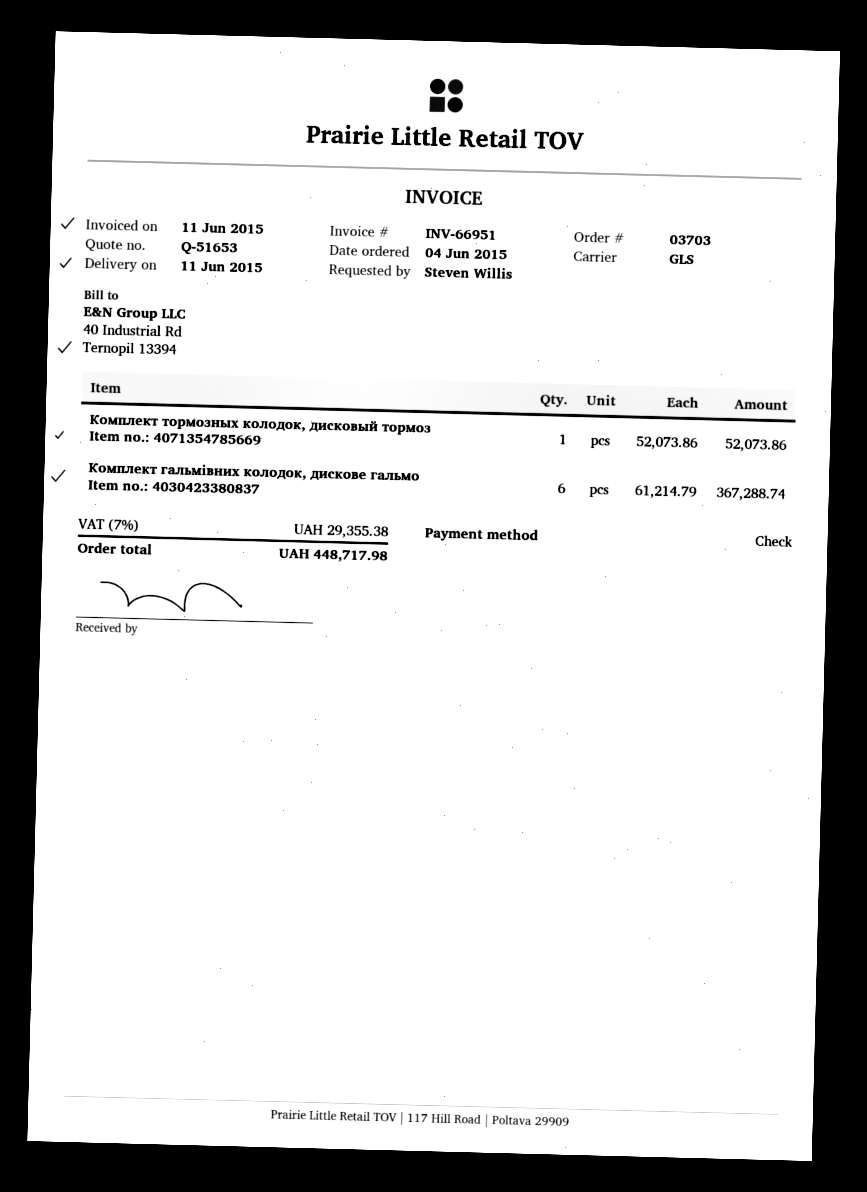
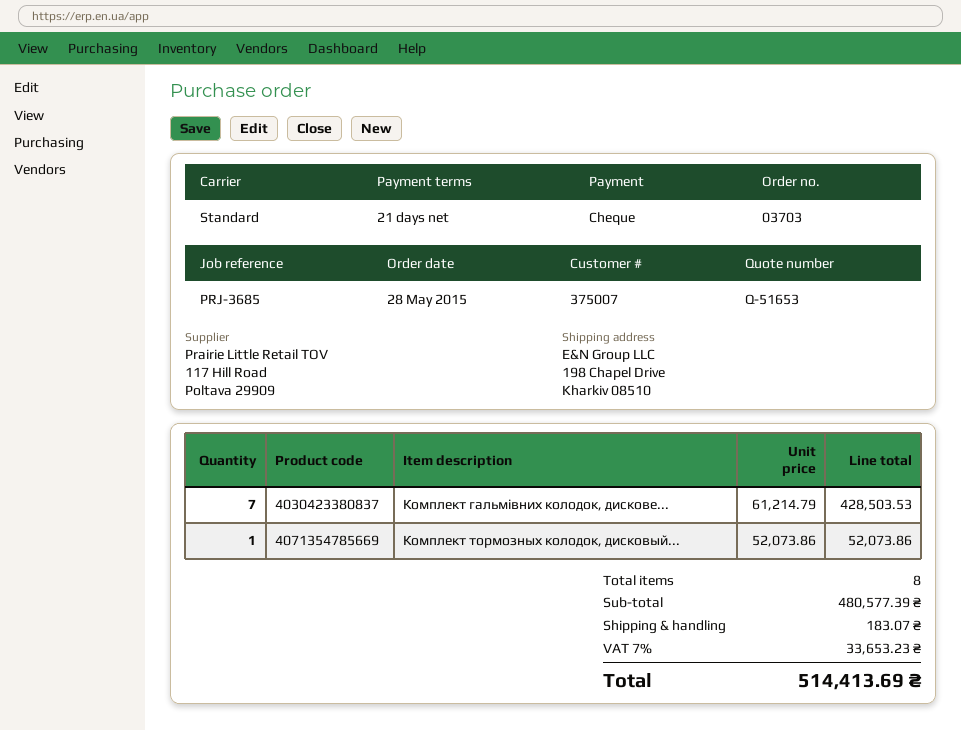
order date: 2015-06-04 -> 2015-05-28
shipping method: GLS -> standard
Комплект гальмівних колодок, дискове гальмо: 6 x 61214.79 = 367288.74 -> 7 x 61214.79 = 428503.53
shipping: none -> 183.07
tax: 7% = 29355.38 -> 7% = 33653.23
total: 448717.98 -> 514413.69

